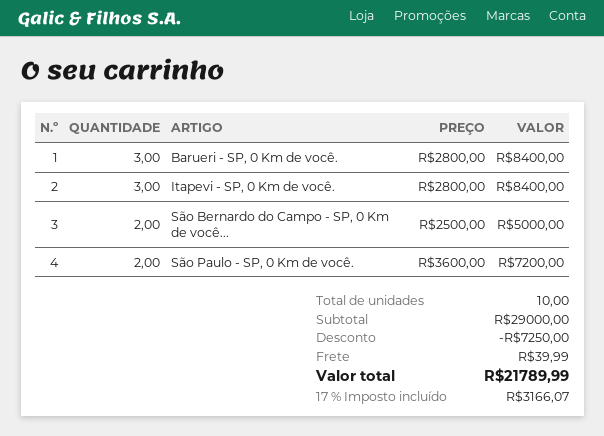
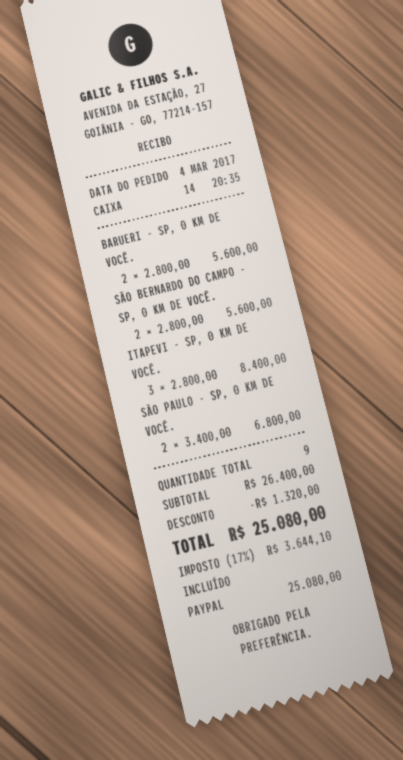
Barueri - SP, 0 Km de você.: 3 x 2800.00 = 8400.00 -> 2 x 2800.00 = 5600.00
São Bernardo do Campo - SP, 0 Km de você...: 2 x 2500.00 = 5000.00 -> 2 x 2800.00 = 5600.00
São Paulo - SP, 0 Km de você.: 2 x 3600.00 = 7200.00 -> 2 x 3400.00 = 6800.00
total quantity: 10 -> 9
subtotal: 29000.00 -> 26400.00
discount: 7250.00 -> 1320.00
shipping: 39.99 -> none
tax: 17% = 3166.07 -> 17% = 3644.10
total: 21789.99 -> 25080.00

